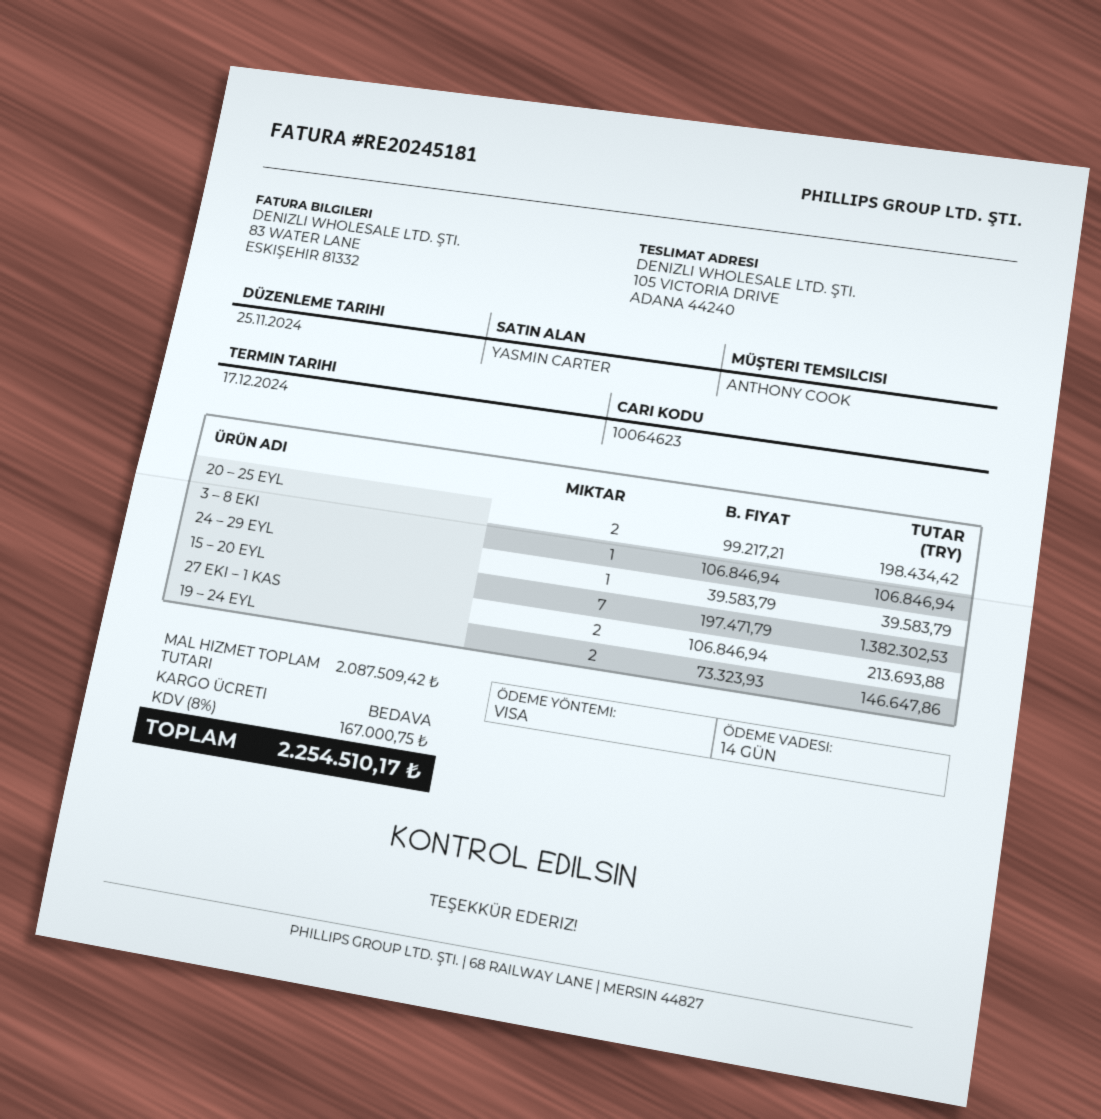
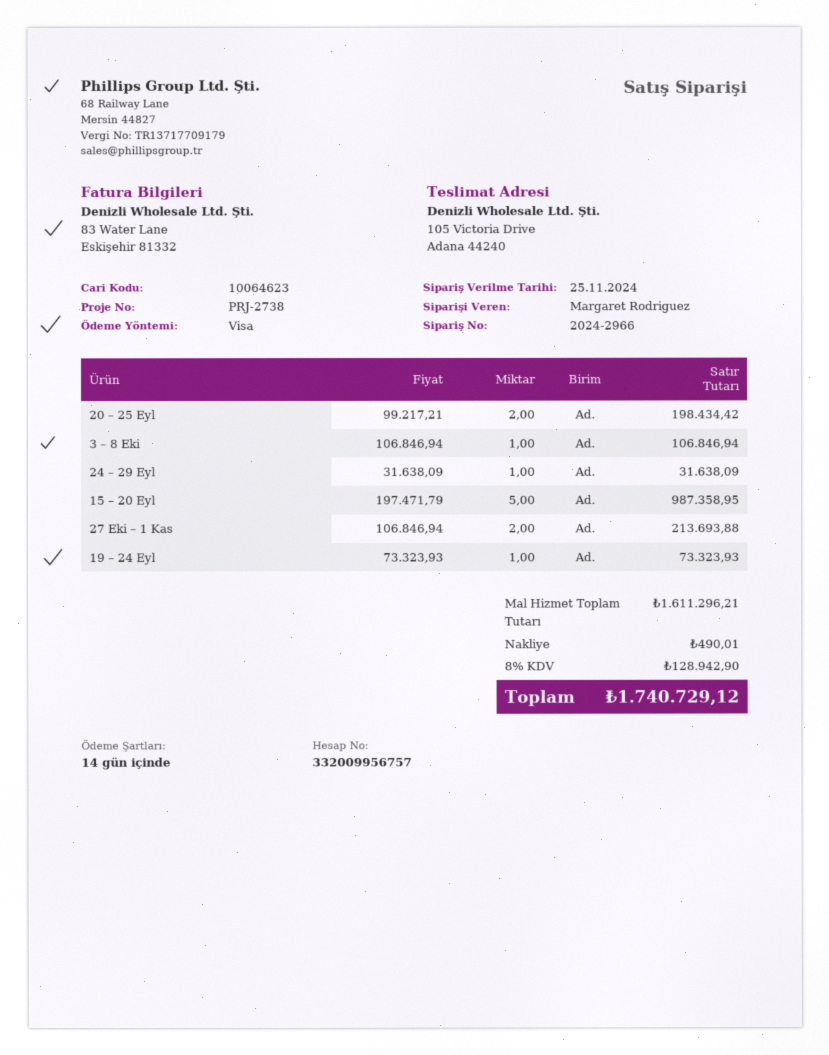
ordered by: YASMIN CARTER -> Margaret Rodriguez
24 – 29 EYL: 1 x 39583.79 = 39583.79 -> 1 x 31638.09 = 31638.09
15 – 20 EYL: 7 x 197471.79 = 1382302.53 -> 5 x 197471.79 = 987358.95
19 – 24 EYL: 2 x 73323.93 = 146647.86 -> 1 x 73323.93 = 73323.93
subtotal: 2087509.42 -> 1611296.21
shipping: 0.00 -> 490.01
tax: 8% = 167000.75 -> 8% = 128942.90
total: 2254510.17 -> 1740729.12

